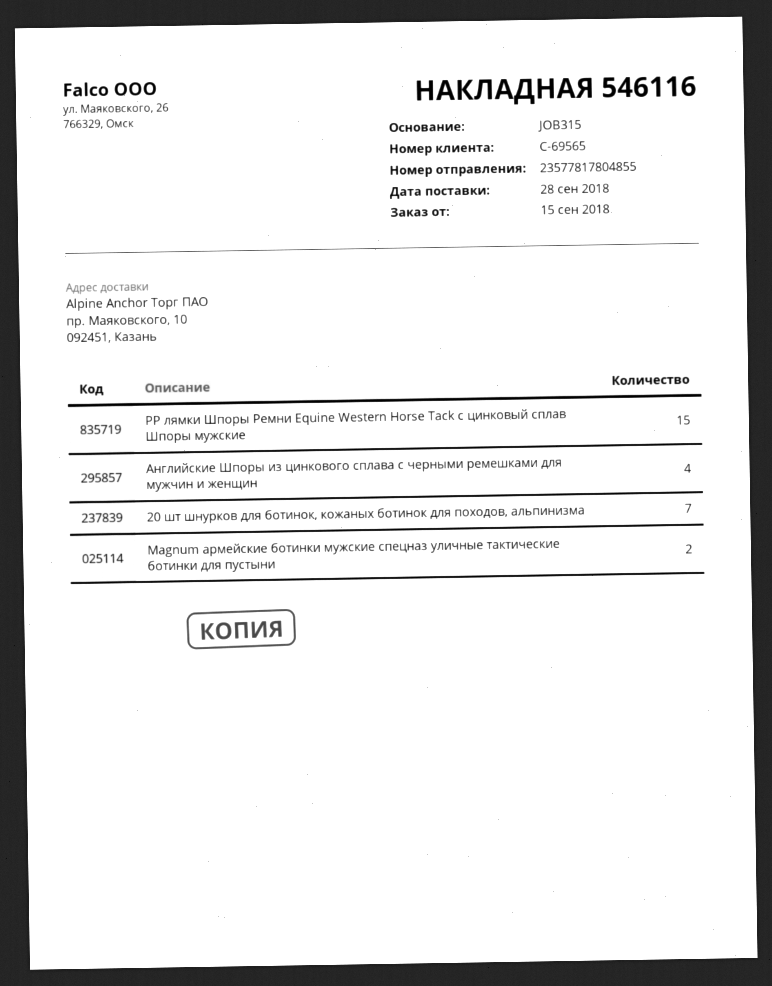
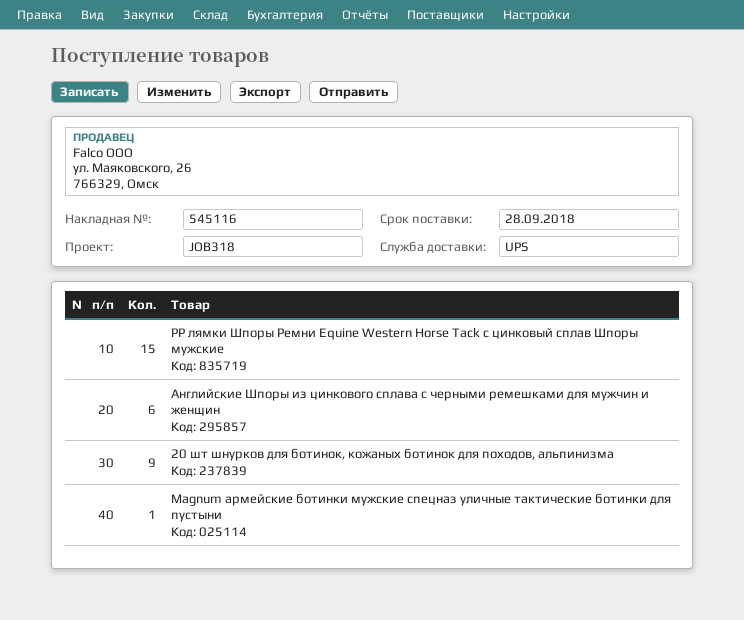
delivery note number: 546116 -> 545116
reference: JOB315 -> JOB318
Английские Шпоры из цинкового сплава с черными ремешками для мужчин и женщин: 4 -> 6
20 шт шнурков для ботинок, кожаных ботинок для походов, альпинизма: 7 -> 9
Magnum армейские ботинки мужские спецназ уличные тактические ботинки для пустыни: 2 -> 1

